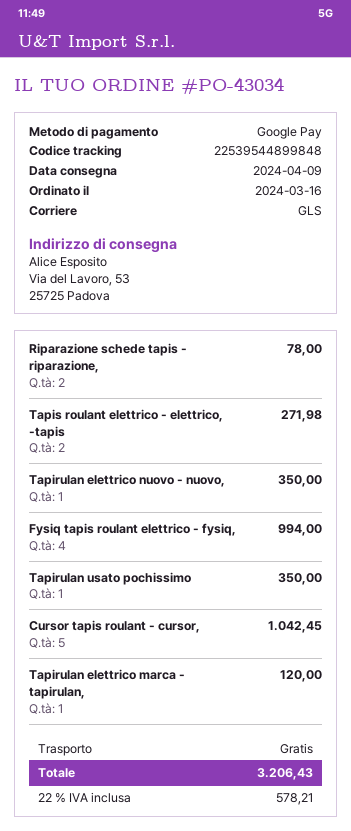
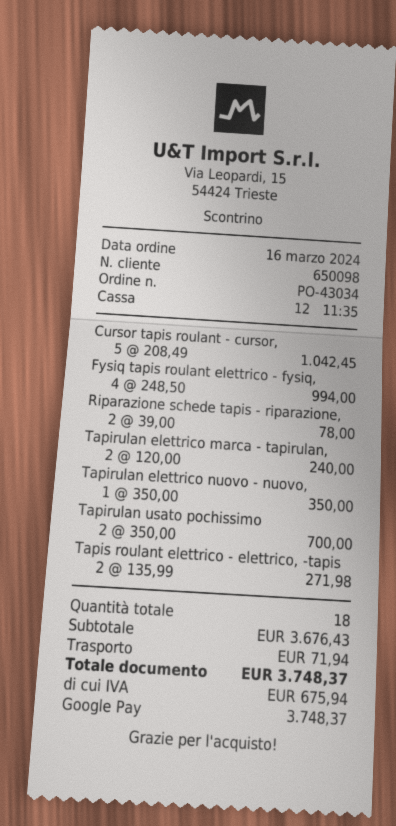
Tapirulan usato pochissimo: 1 for 350.00 -> 2 for 700.00
Tapirulan elettrico marca - tapirulan,: 1 for 120.00 -> 2 for 240.00
shipping: 0.00 -> 71.94
tax: 578.21 -> 675.94
total: 3206.43 -> 3748.37

